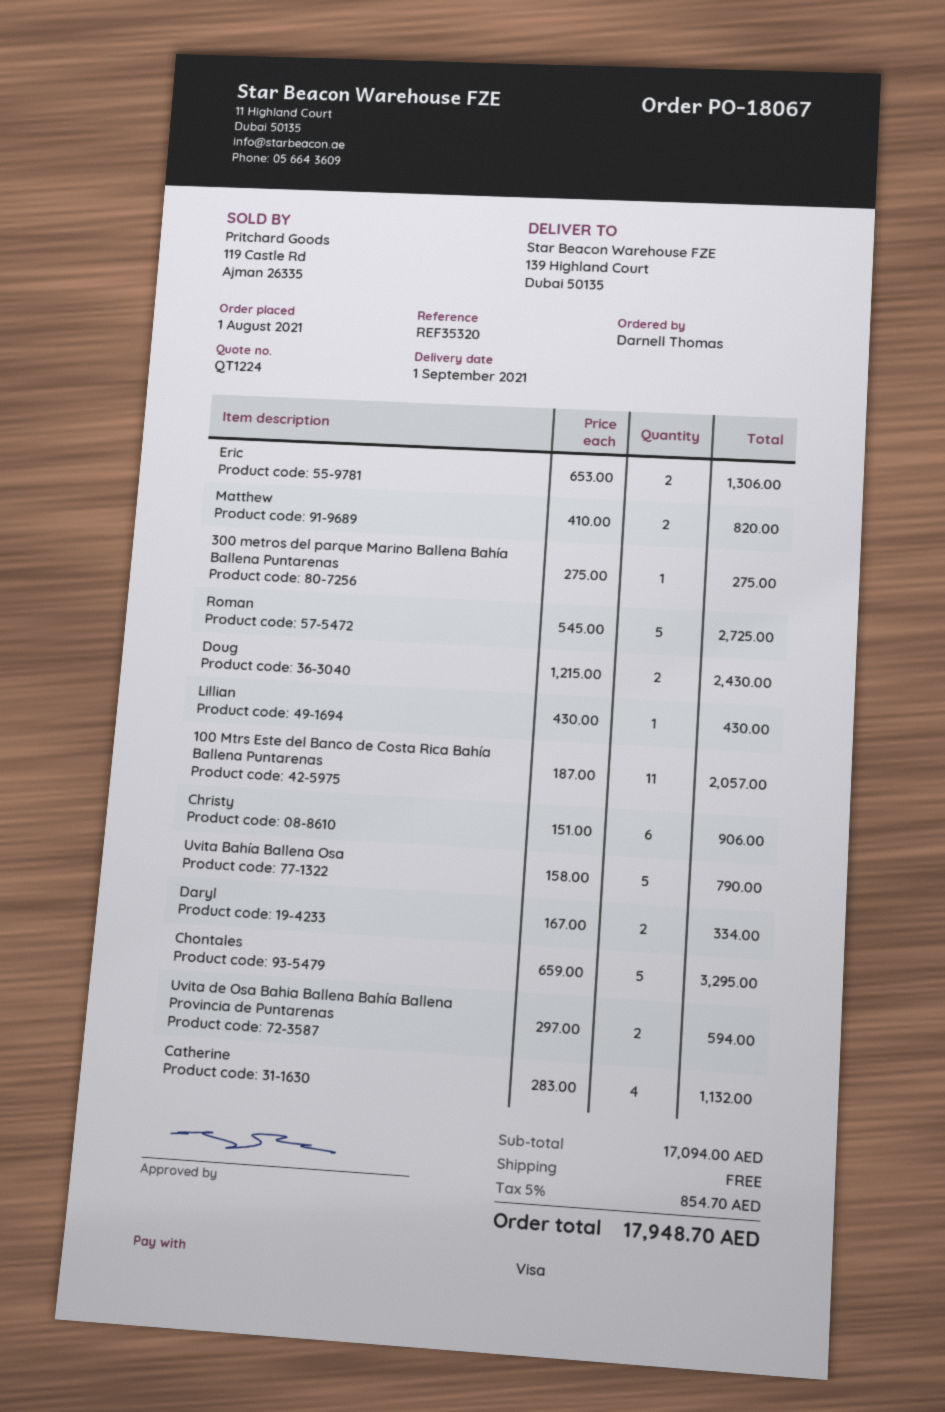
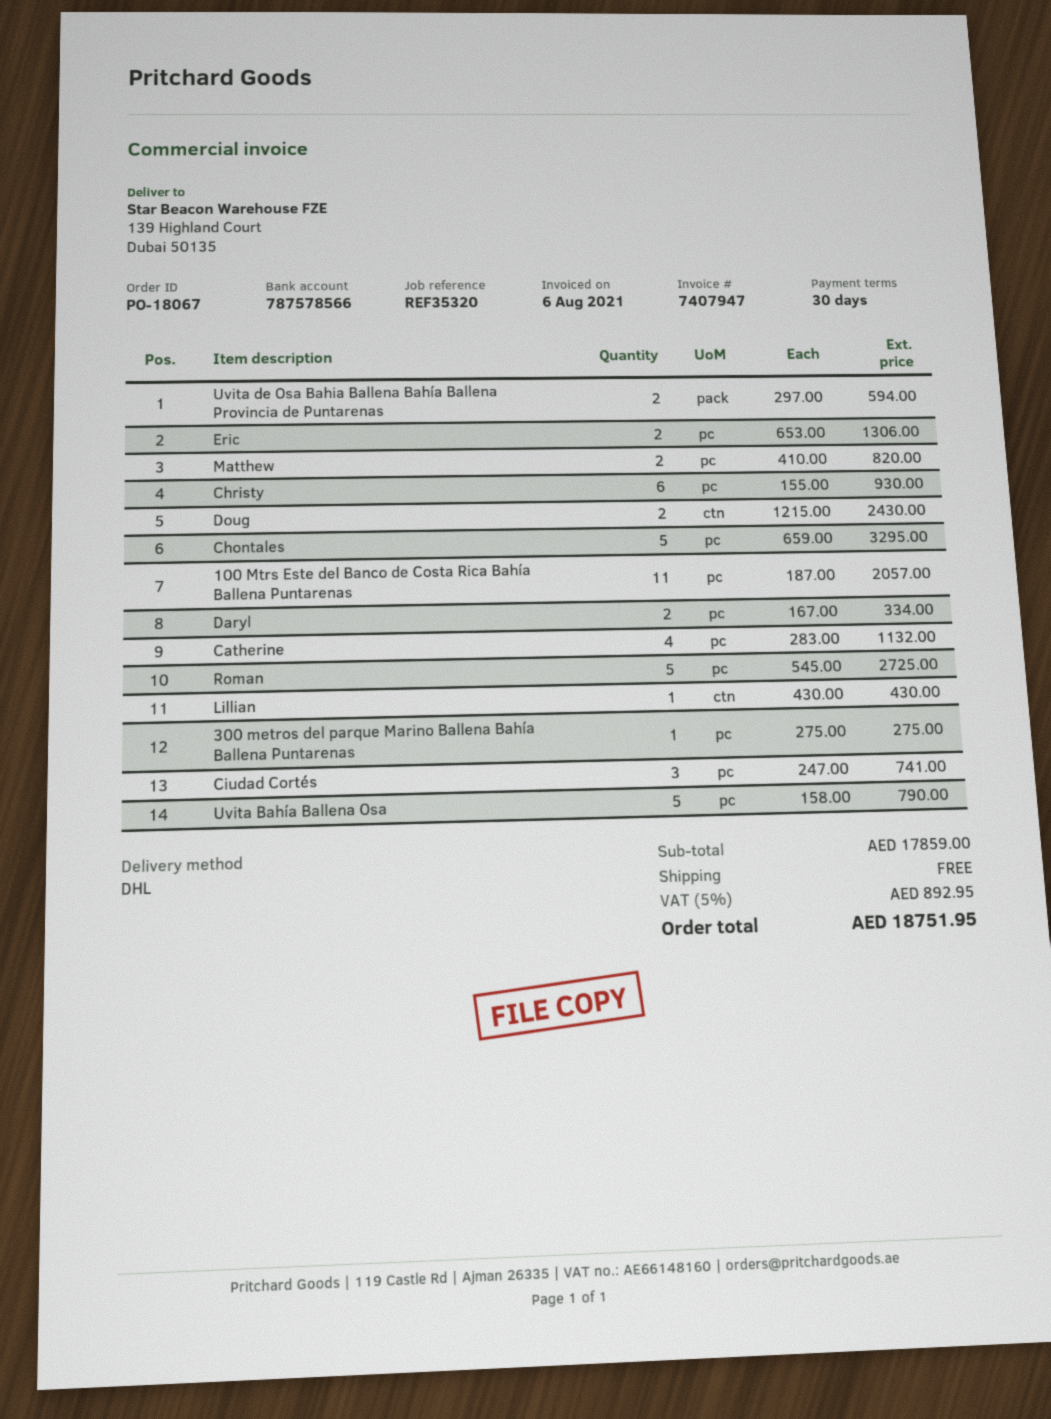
Christy: 6 x 151.00 = 906.00 -> 6 x 155.00 = 930.00
Ciudad Cortés: none -> 3 x 247.00 = 741.00
subtotal: 17094.00 -> 17859.00
tax: 5% = 854.70 -> 5% = 892.95
total: 17948.70 -> 18751.95

